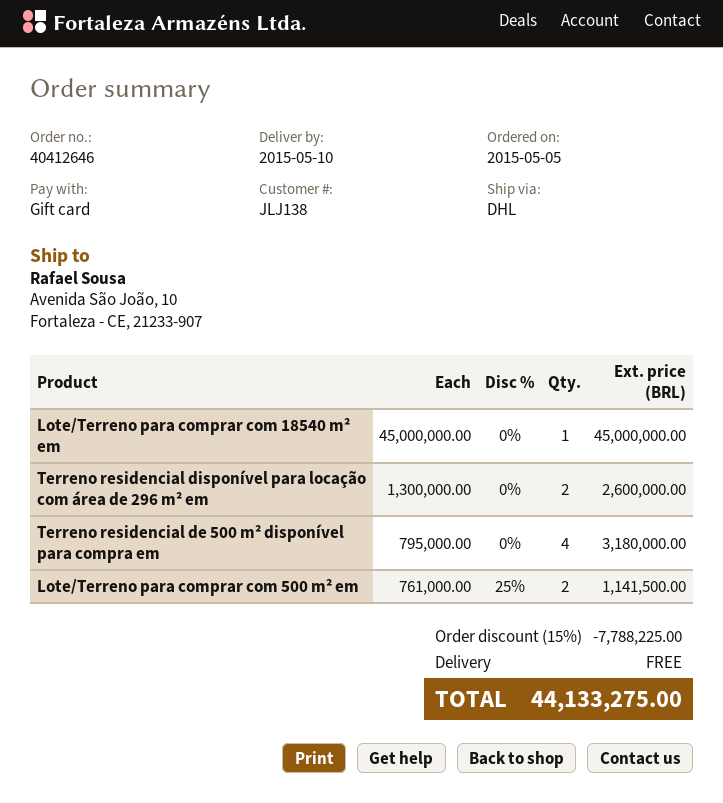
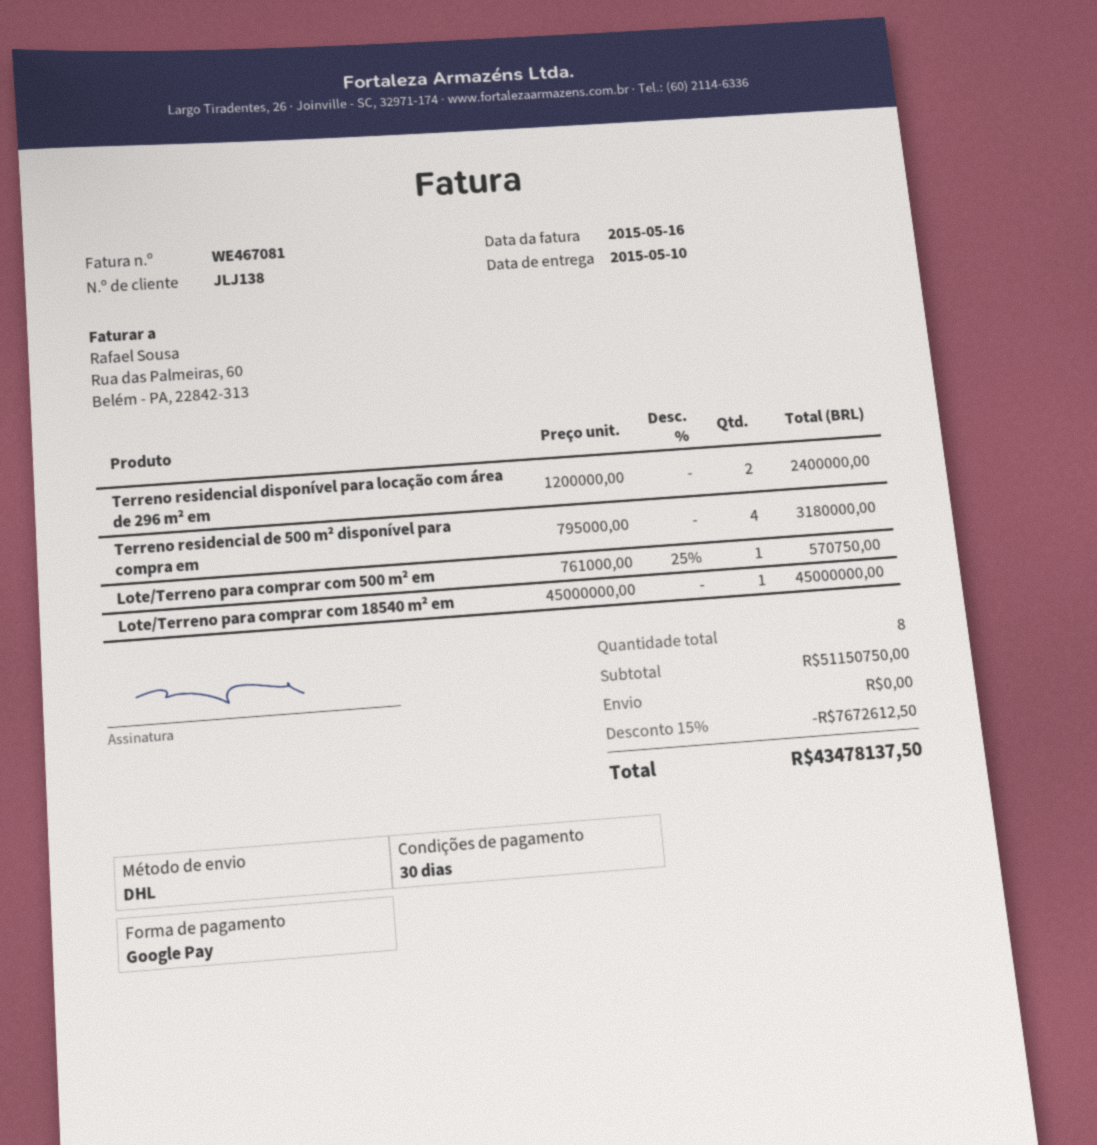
payment method: gift card -> Google Pay
Terreno residencial disponível para locação com área de 296 m² em: 2 x 1300000.00 = 2600000.00 -> 2 x 1200000.00 = 2400000.00
Lote/Terreno para comprar com 500 m² em: 2 x 761000.00 - 25% = 1141500.00 -> 1 x 761000.00 - 25% = 570750.00
discount: 15% = 7788225.00 -> 15% = 7672612.50
total: 44133275.00 -> 43478137.50

